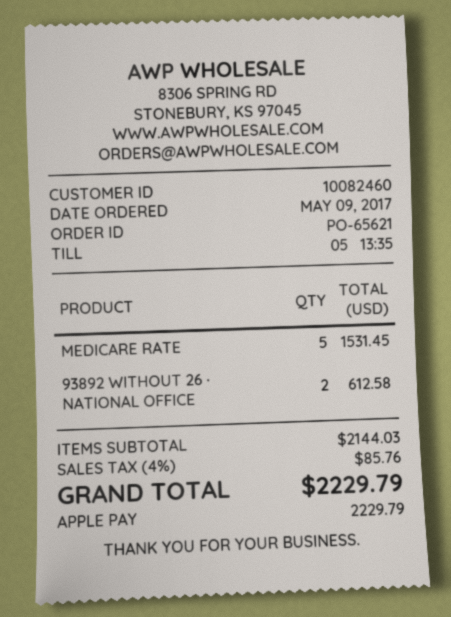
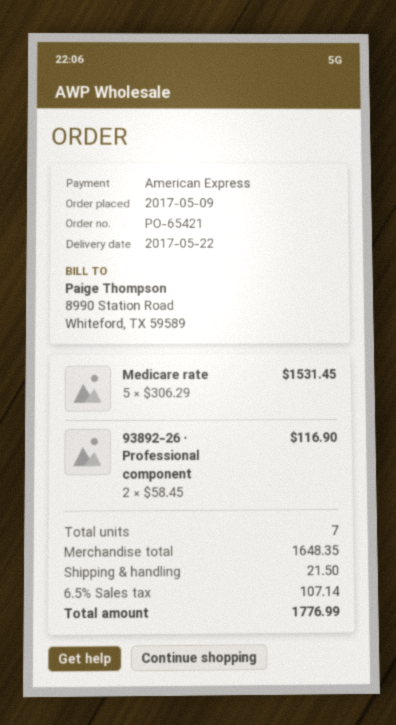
order number: PO-65621 -> PO-65421
payment method: Apple Pay -> American Express
93892 WITHOUT 26 · NATIONAL OFFICE: 2 for 612.58 -> none
93892-26 · Professional component: none -> 2 for 116.90
subtotal: 2144.03 -> 1648.35
shipping: none -> 21.50
tax: 4% = 85.76 -> 6.5% = 107.14
total: 2229.79 -> 1776.99

